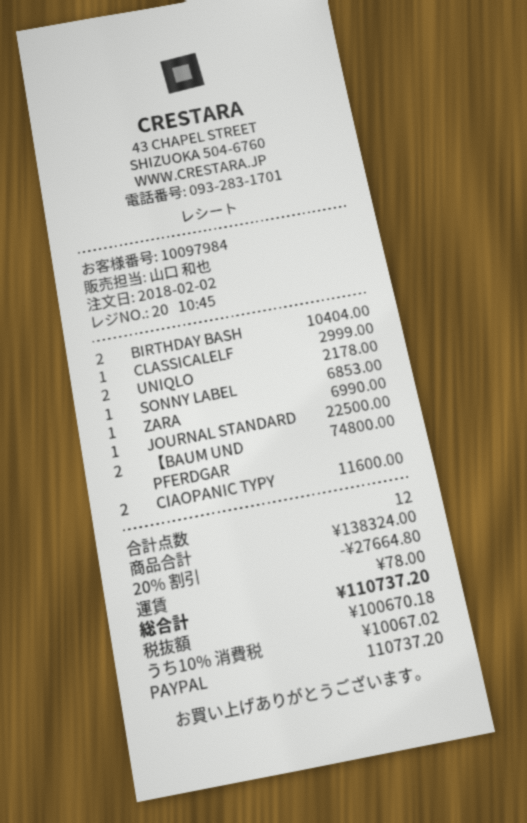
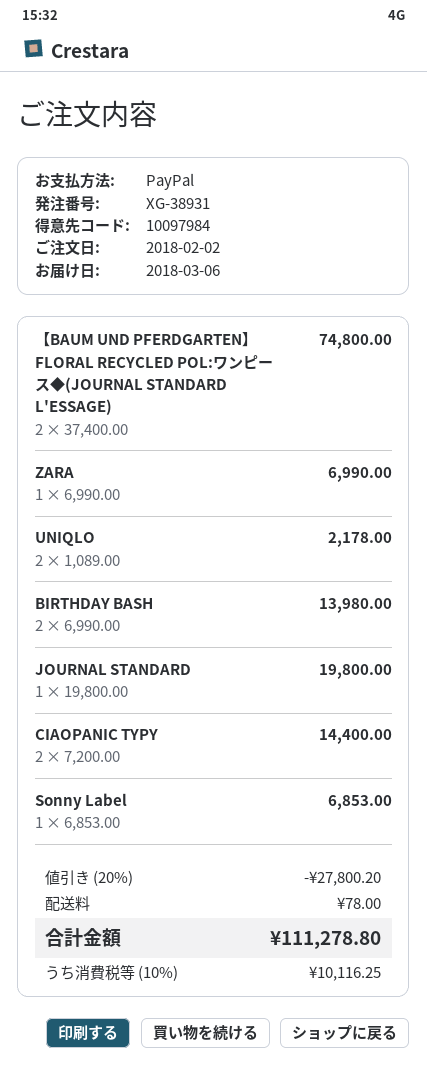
BIRTHDAY BASH: 2 for 10404.00 -> 2 for 13980.00
CLASSICALELF: 1 for 2999.00 -> none
JOURNAL STANDARD: 1 for 22500.00 -> 1 for 19800.00
CIAOPANIC TYPY: 2 for 11600.00 -> 2 for 14400.00
discount: 20% = 27664.80 -> 20% = 27800.20
tax: 10% = 10067.02 -> 10% = 10116.25
total: 110737.20 -> 111278.80

